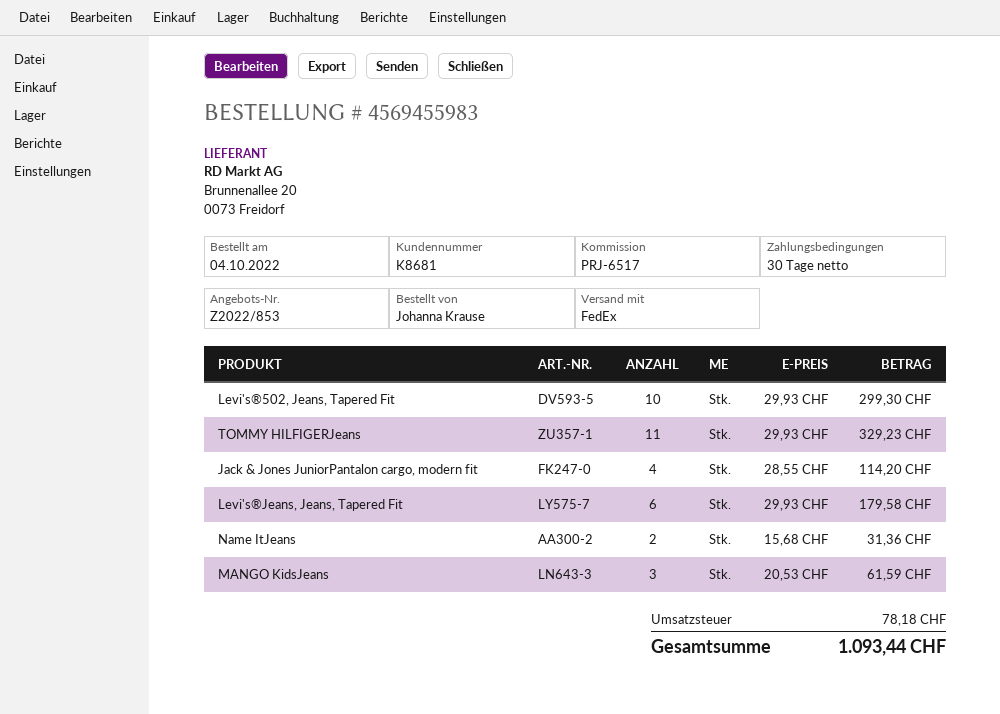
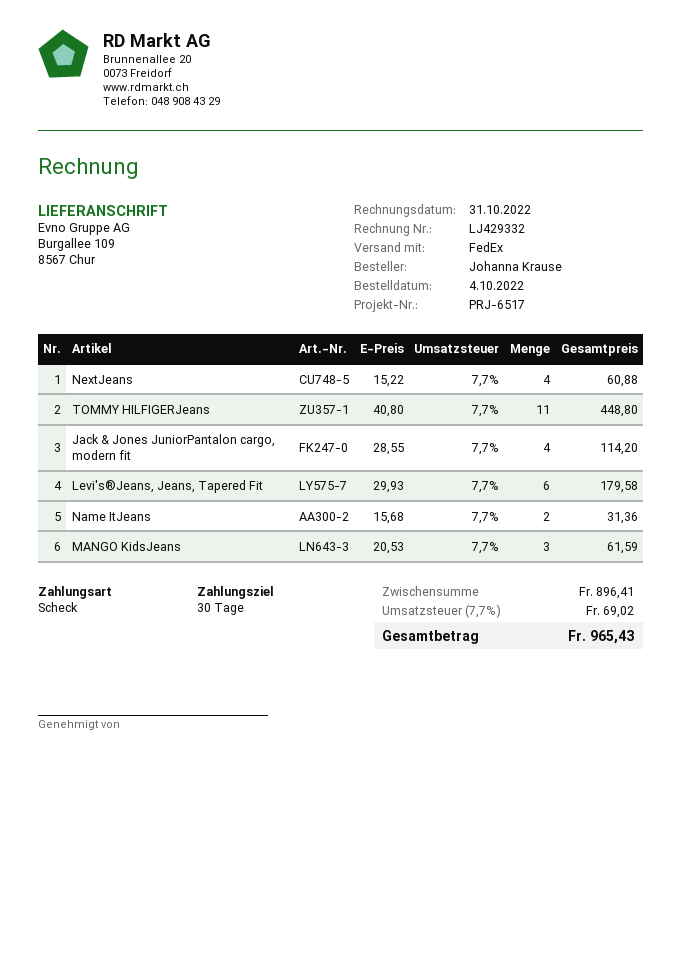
Levi's®502, Jeans, Tapered Fit: 10 x 29.93 = 299.30 -> none
TOMMY HILFIGERJeans: 11 x 29.93 = 329.23 -> 11 x 40.80 = 448.80
NextJeans: none -> 4 x 15.22 = 60.88
tax: 78.18 -> 69.02
total: 1093.44 -> 965.43

